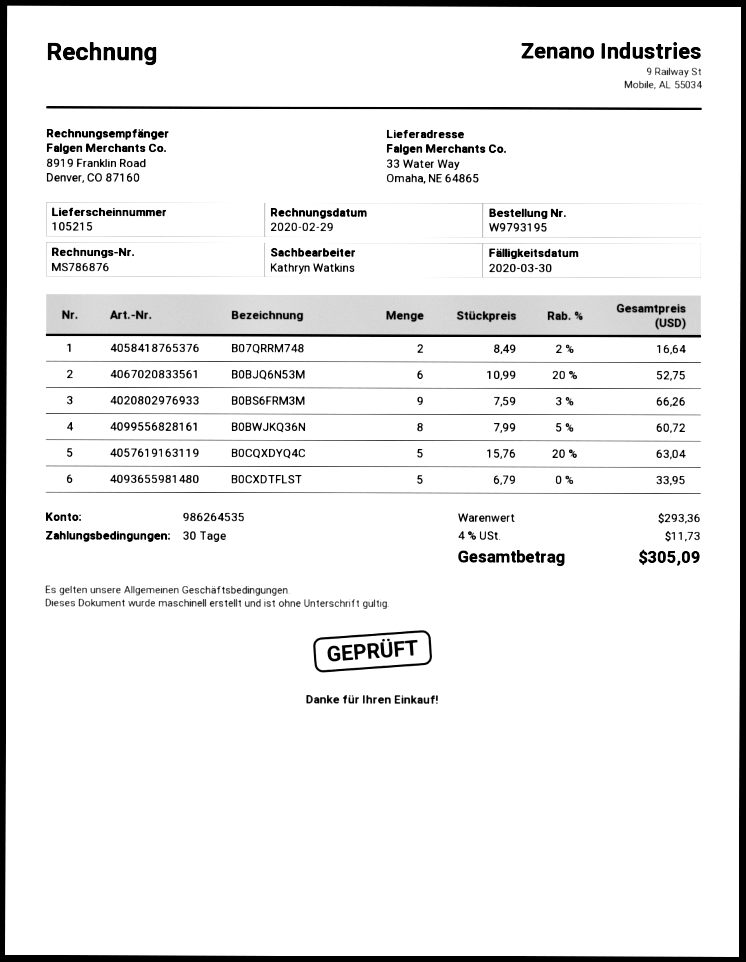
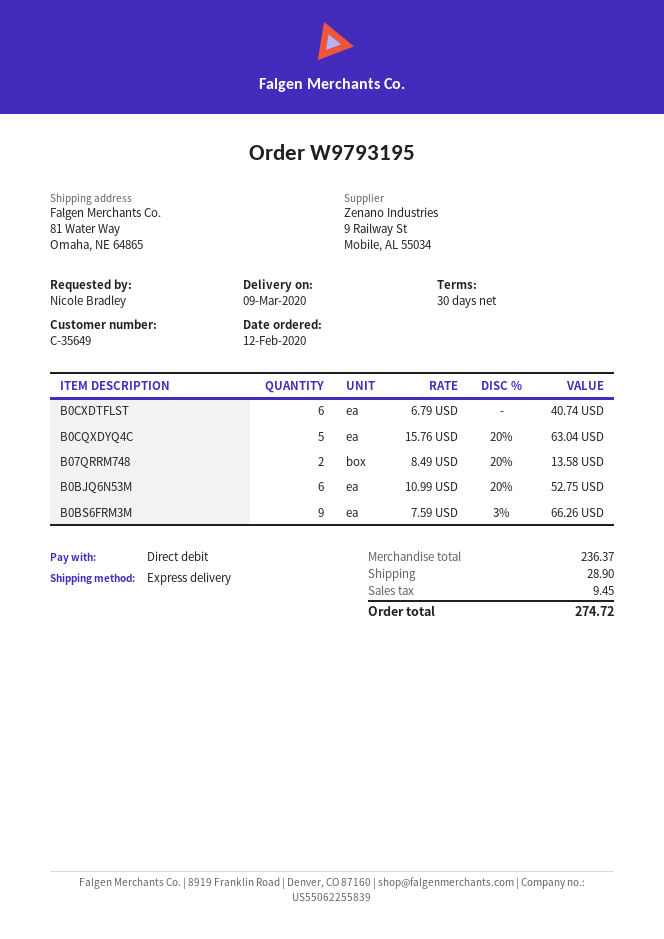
ship to: 33 Water Way, Omaha, NE 64865 -> 81 Water Way, Omaha, NE 64865
B07QRRM748: 2 x 8.49 - 2% = 16.64 -> 2 x 8.49 - 20% = 13.58
B0BWJKQ36N: 8 x 7.99 - 5% = 60.72 -> none
B0CXDTFLST: 5 x 6.79 = 33.95 -> 6 x 6.79 = 40.74
subtotal: 293.36 -> 236.37
shipping: none -> 28.90
tax: 11.73 -> 9.45
total: 305.09 -> 274.72

